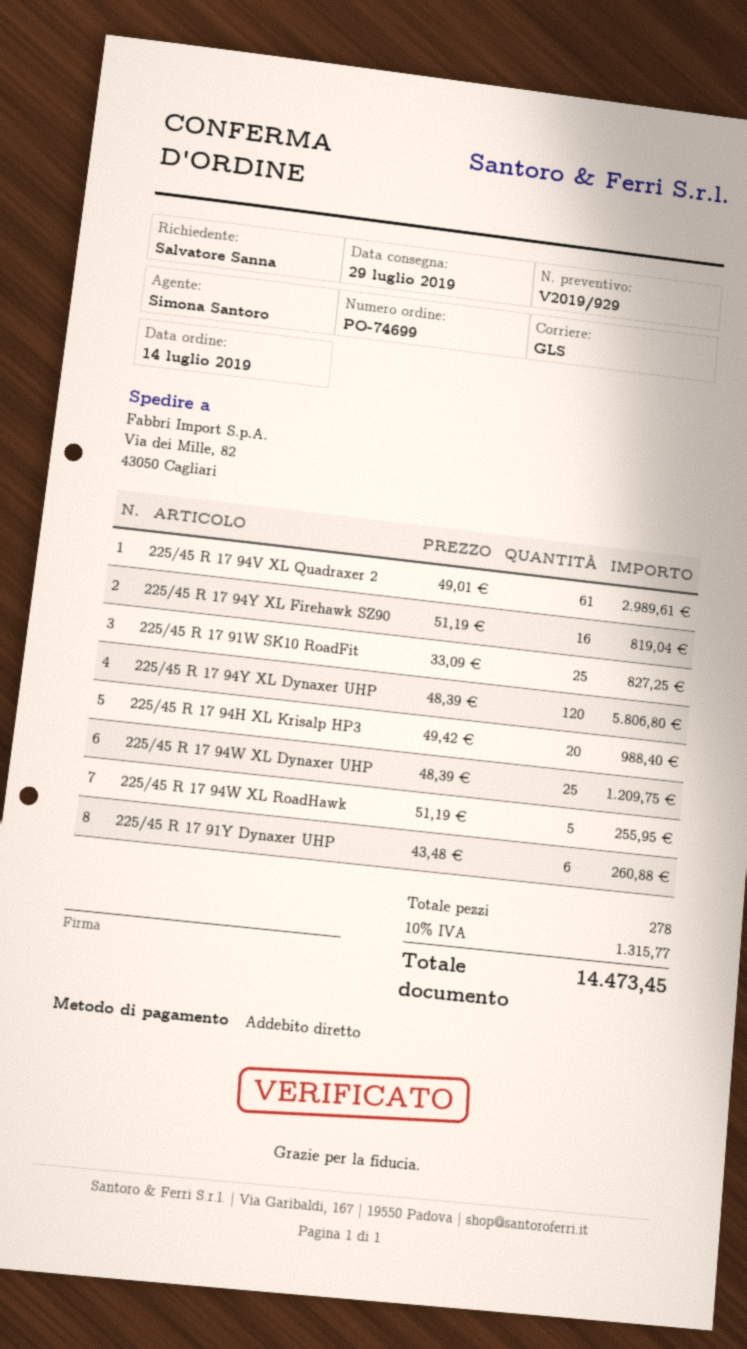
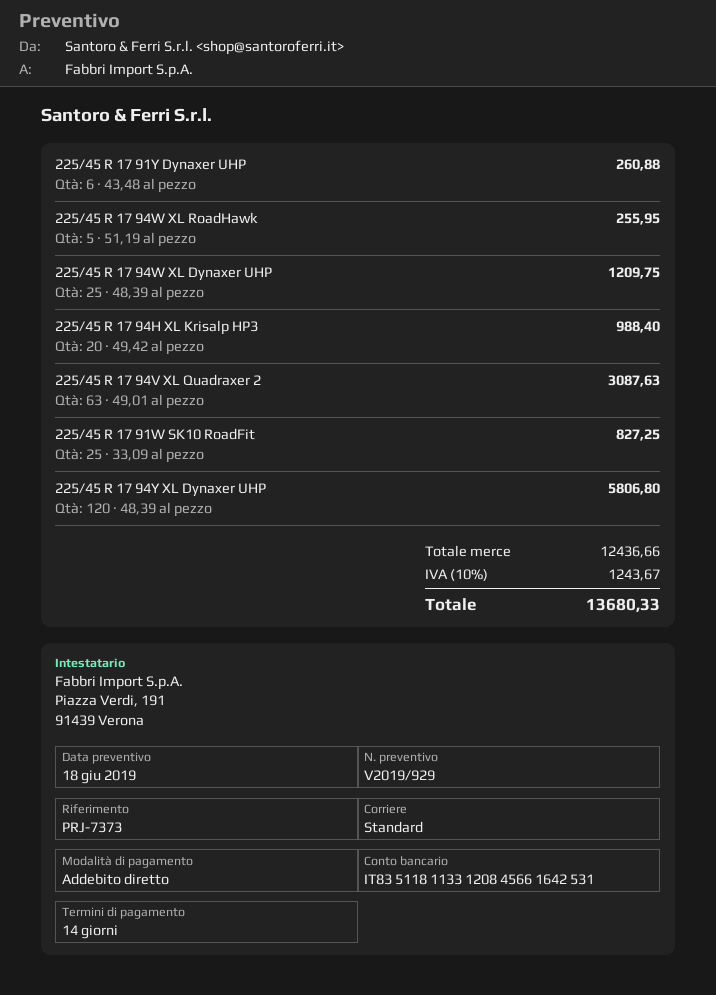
shipping method: GLS -> standard
225/45 R 17 94V XL Quadraxer 2: 61 x 49.01 = 2989.61 -> 63 x 49.01 = 3087.63
225/45 R 17 94Y XL Firehawk SZ90: 16 x 51.19 = 819.04 -> none
tax: 10% = 1315.77 -> 10% = 1243.67
total: 14473.45 -> 13680.33

